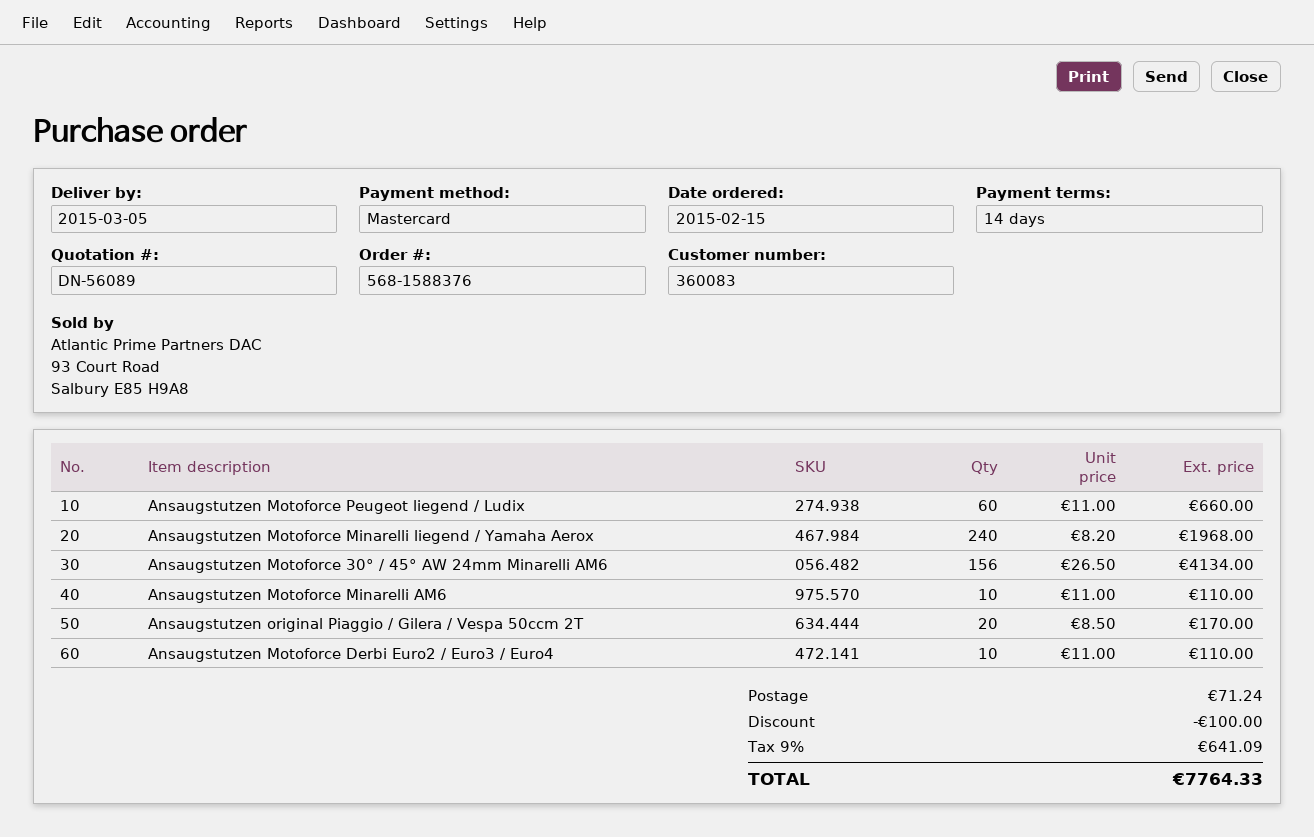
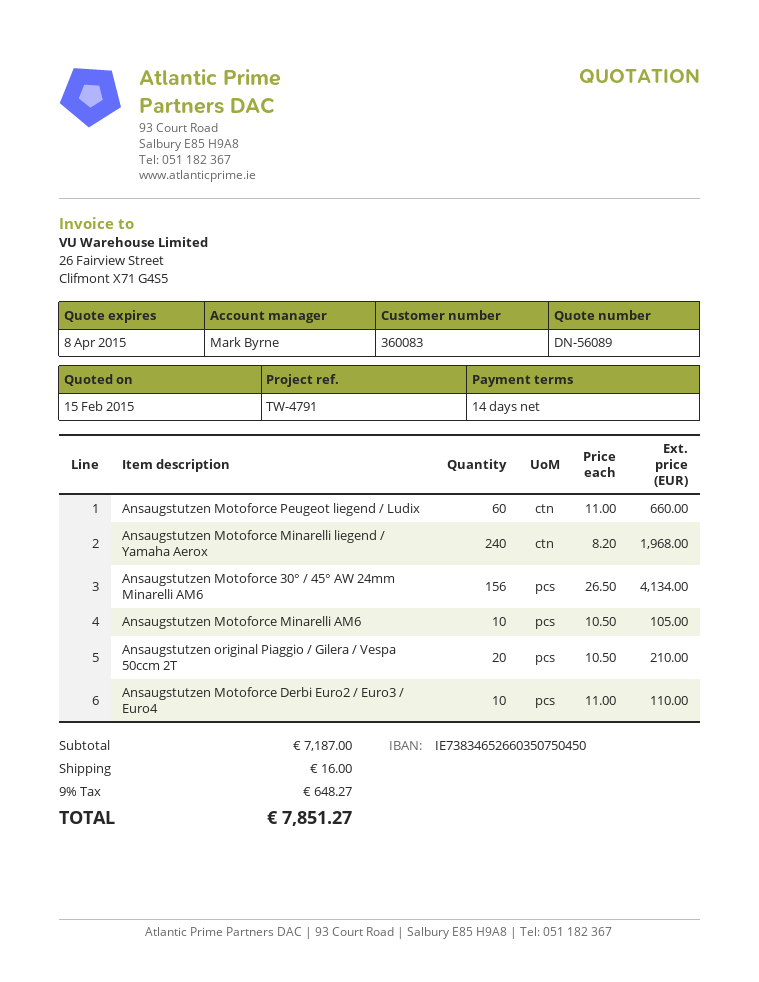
Ansaugstutzen Motoforce Minarelli AM6: 10 x 11.00 = 110.00 -> 10 x 10.50 = 105.00
Ansaugstutzen original Piaggio / Gilera / Vespa 50ccm 2T: 20 x 8.50 = 170.00 -> 20 x 10.50 = 210.00
discount: 100.00 -> none
shipping: 71.24 -> 16.00
tax: 9% = 641.09 -> 9% = 648.27
total: 7764.33 -> 7851.27

